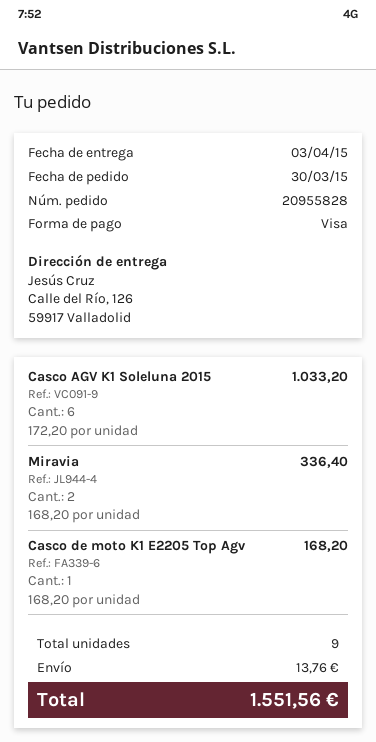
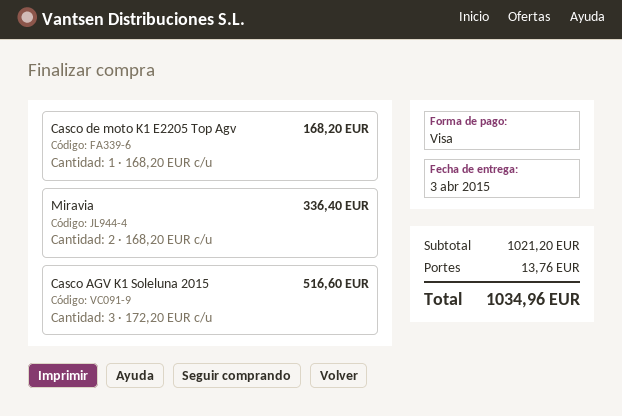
Casco AGV K1 Soleluna 2015: 6 x 172.20 = 1033.20 -> 3 x 172.20 = 516.60
total: 1551.56 -> 1034.96

